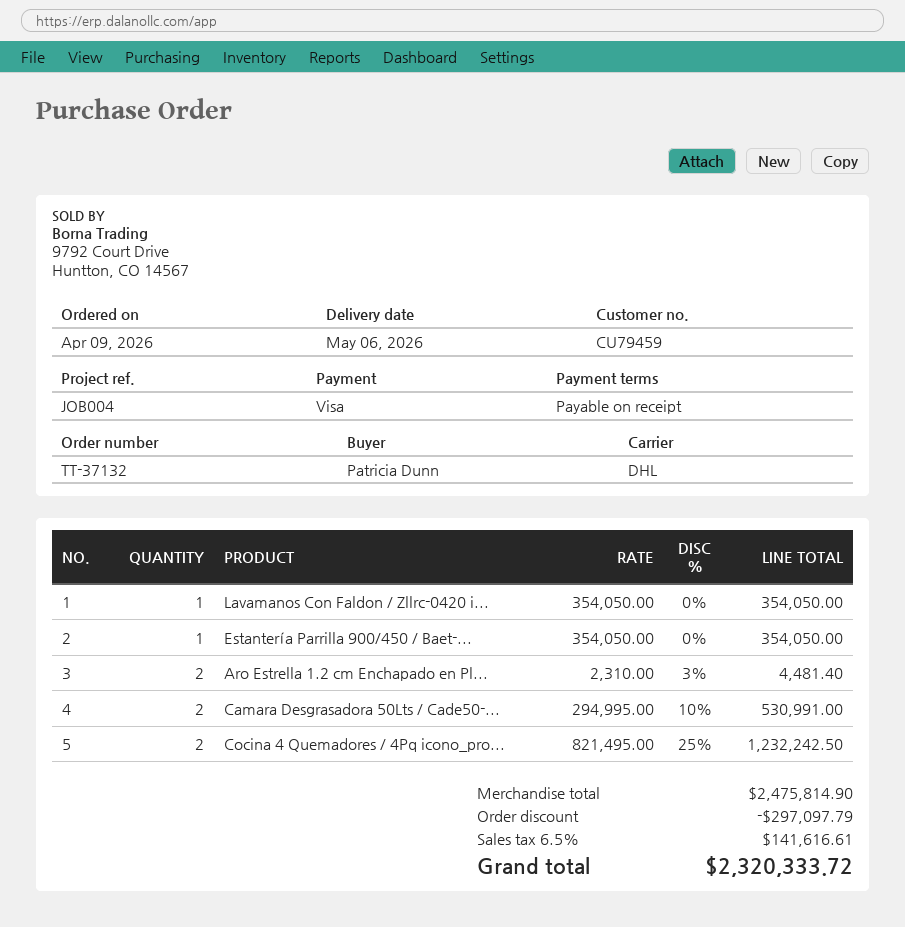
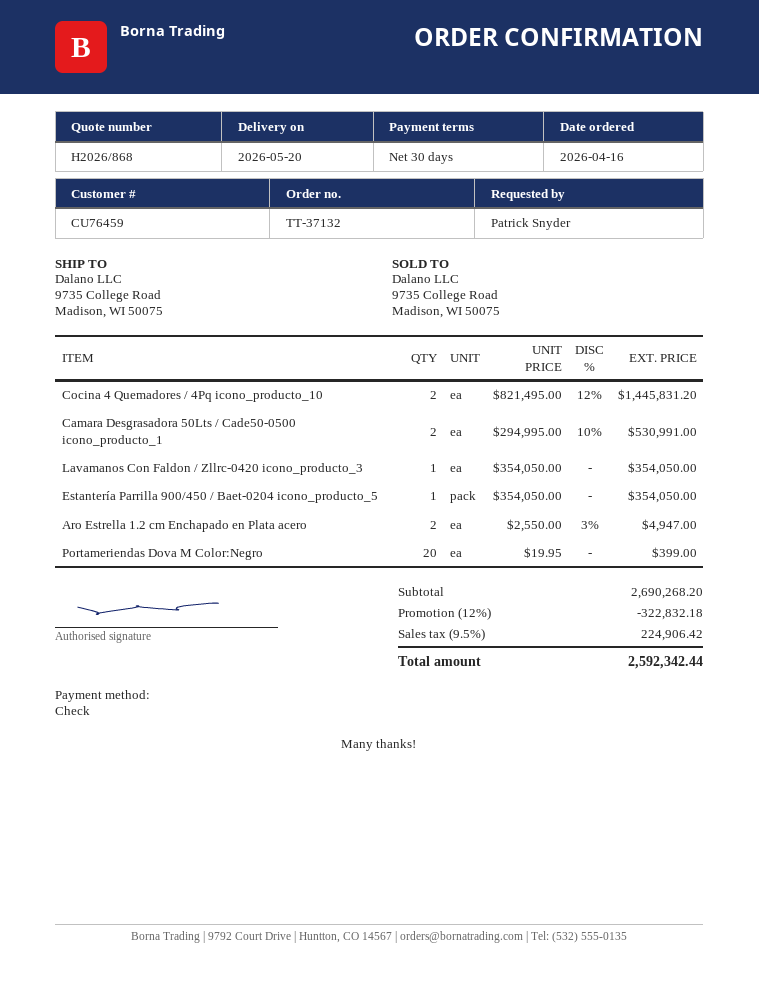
order date: 2026-04-09 -> 2026-04-16
delivery date: 2026-05-06 -> 2026-05-20
payment terms: on receipt -> 30 days
customer number: CU79459 -> CU76459
ordered by: Patricia Dunn -> Patrick Snyder
payment method: Visa -> cheque
Aro Estrella 1.2 cm Enchapado en Pl...: 2 x 2310.00 - 3% = 4481.40 -> 2 x 2550.00 - 3% = 4947.00
Cocina 4 Quemadores / 4Pq icono_pro...: 2 x 821495.00 - 25% = 1232242.50 -> 2 x 821495.00 - 12% = 1445831.20
Portameriendas Dova M Color:Negro: none -> 20 x 19.95 = 399.00
subtotal: 2475814.90 -> 2690268.20
discount: 297097.79 -> 322832.18
tax: 6.5% = 141616.61 -> 9.5% = 224906.42
total: 2320333.72 -> 2592342.44

